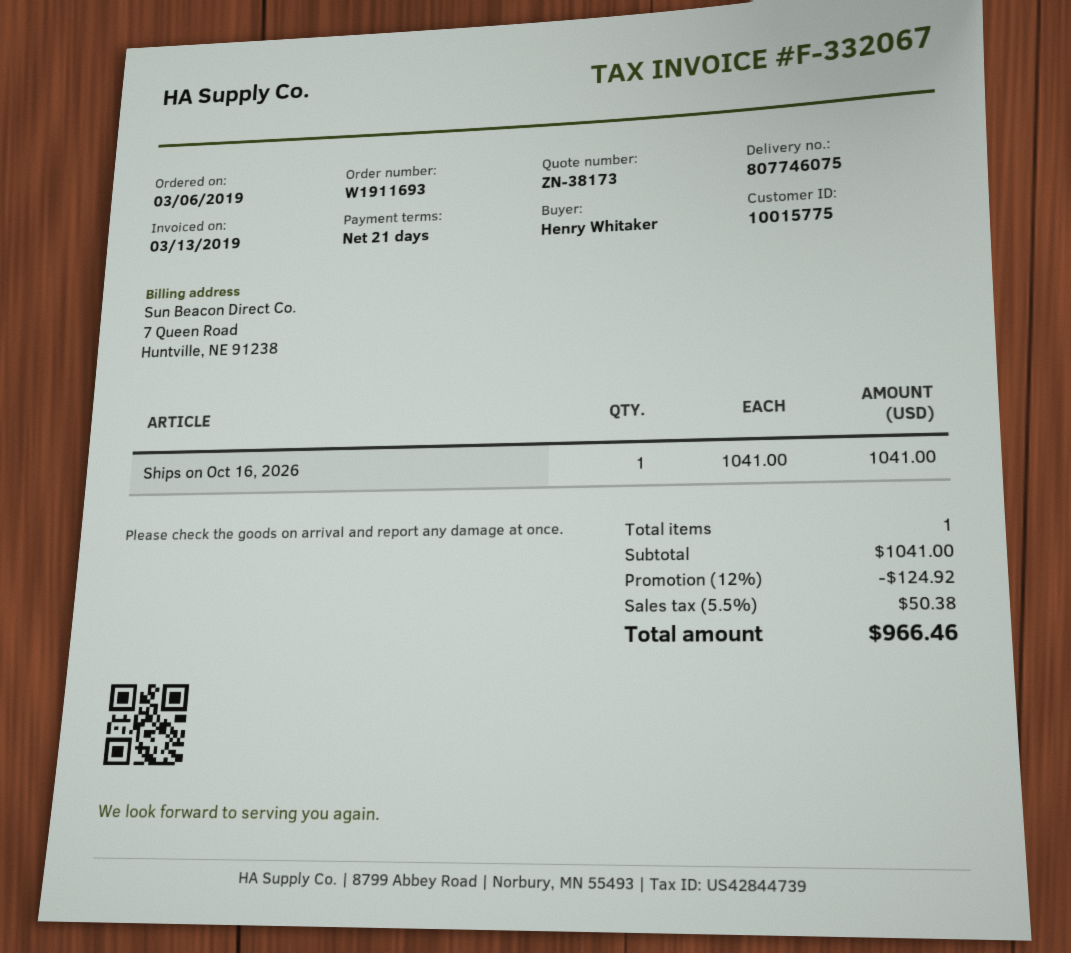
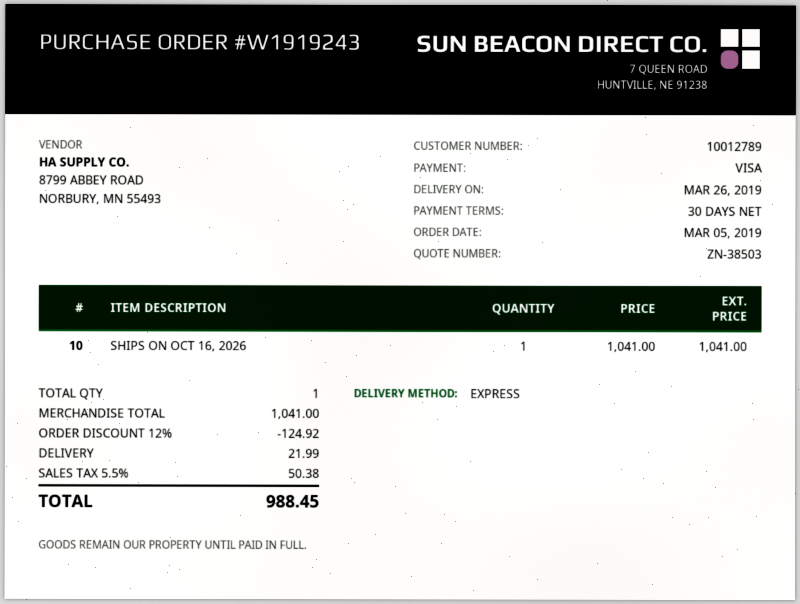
quote number: ZN-38173 -> ZN-38503
order number: W1911693 -> W1919243
order date: 2019-03-06 -> 2019-03-05
payment terms: 21 days -> 30 days
customer number: 10015775 -> 10012789
shipping: none -> 21.99
total: 966.46 -> 988.45

